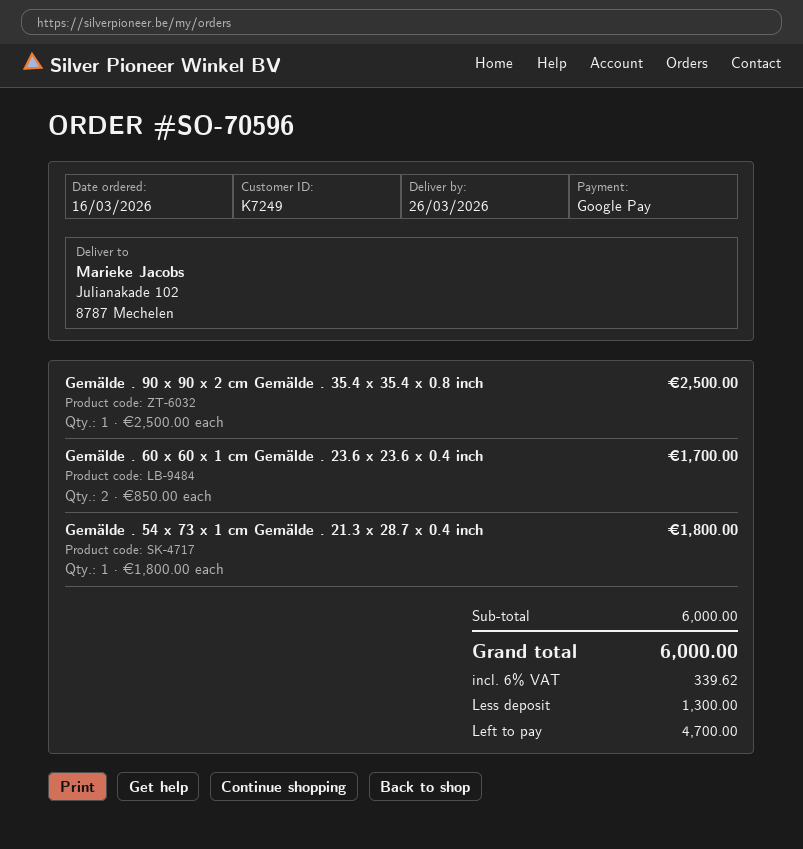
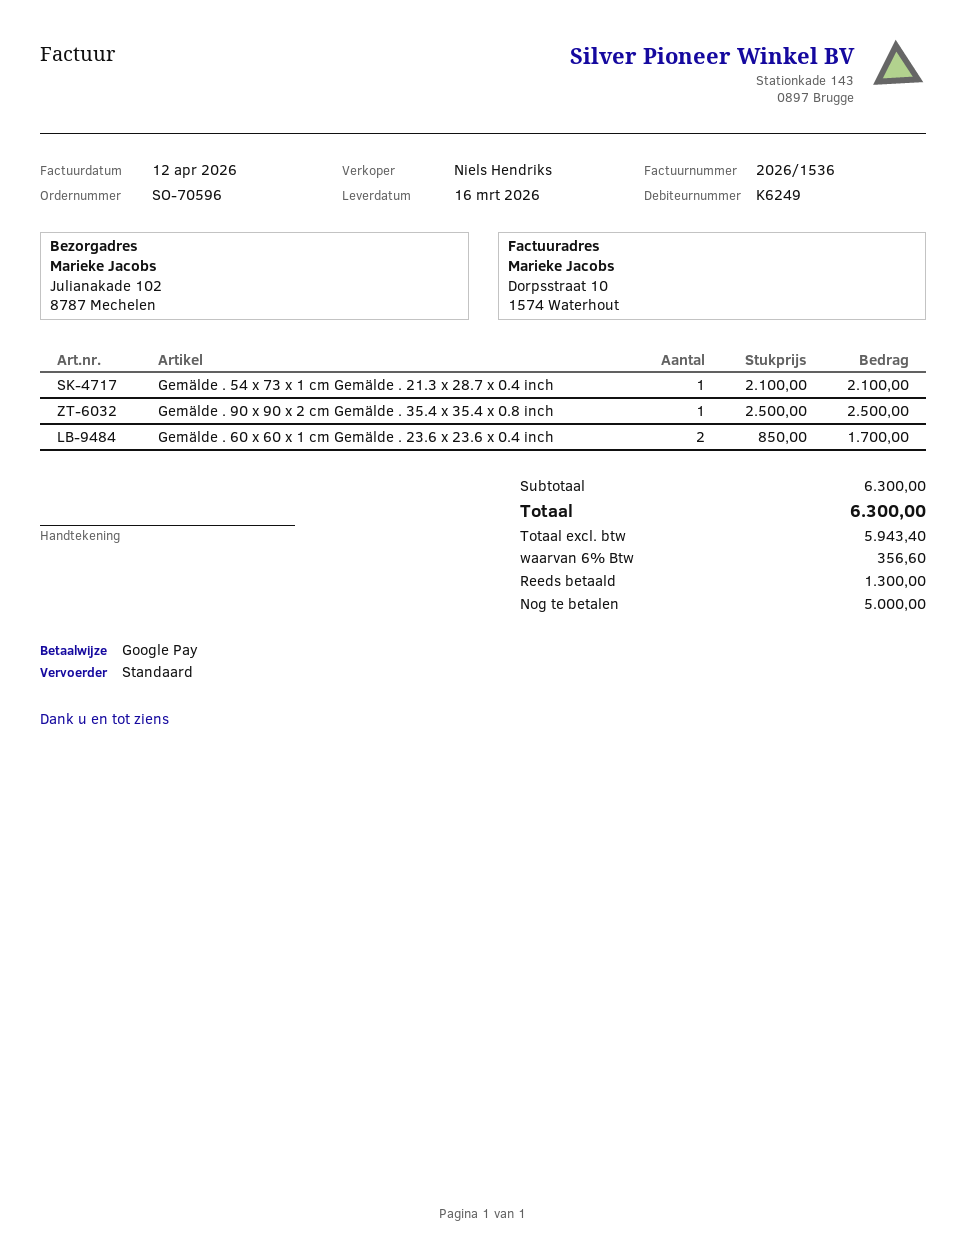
delivery date: 2026-03-26 -> 2026-03-16
customer number: K7249 -> K6249
Gemälde . 54 x 73 x 1 cm Gemälde . 21.3 x 28.7 x 0.4 inch: 1 x 1800.00 = 1800.00 -> 1 x 2100.00 = 2100.00
subtotal: 6000.00 -> 6300.00
tax: 6% = 339.62 -> 6% = 356.60
total: 6000.00 -> 6300.00
balance: 4700.00 -> 5000.00

